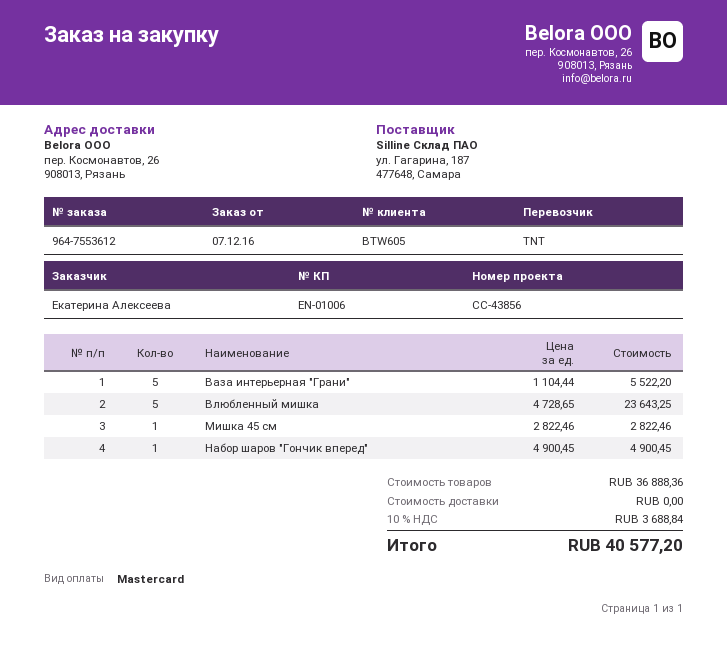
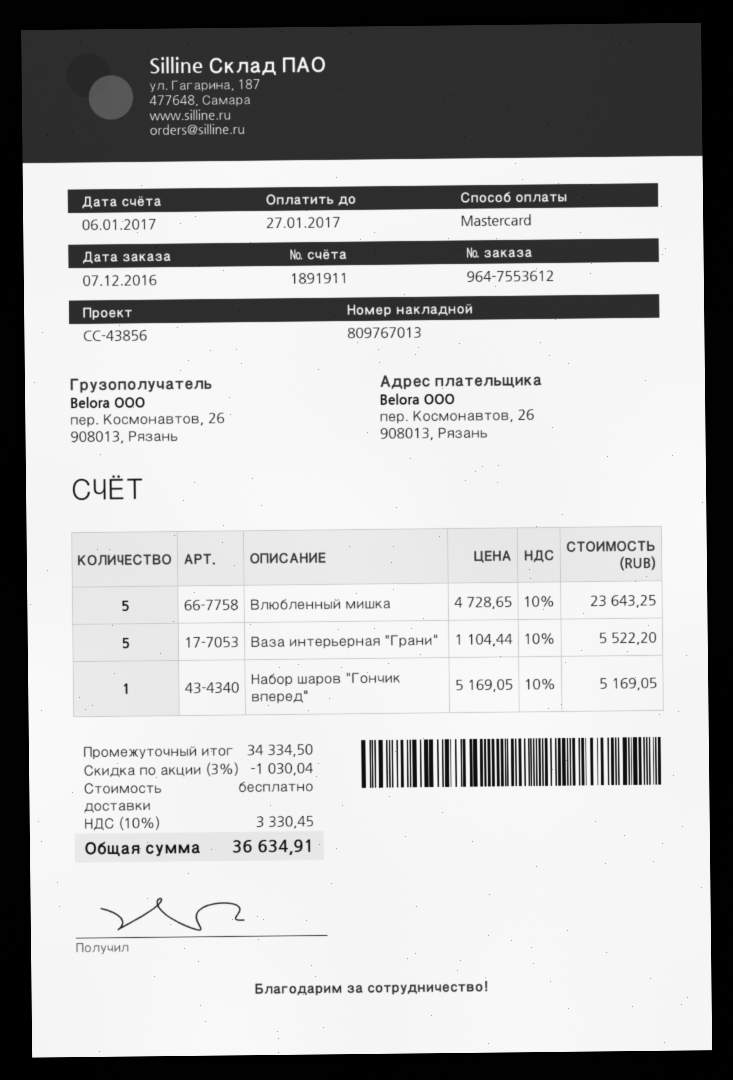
Мишка 45 см: 1 x 2822.46 = 2822.46 -> none
Набор шаров "Гончик вперед": 1 x 4900.45 = 4900.45 -> 1 x 5169.05 = 5169.05
subtotal: 36888.36 -> 34334.50
discount: none -> 3% = 1030.04
tax: 10% = 3688.84 -> 10% = 3330.45
total: 40577.20 -> 36634.91

